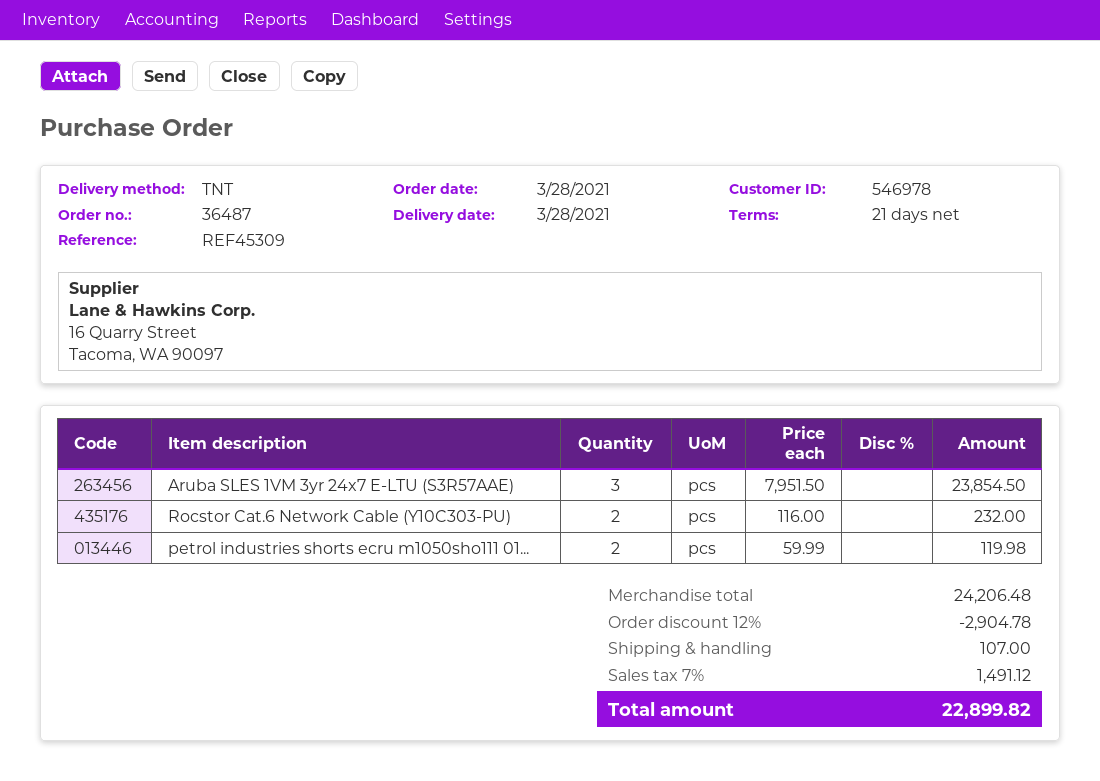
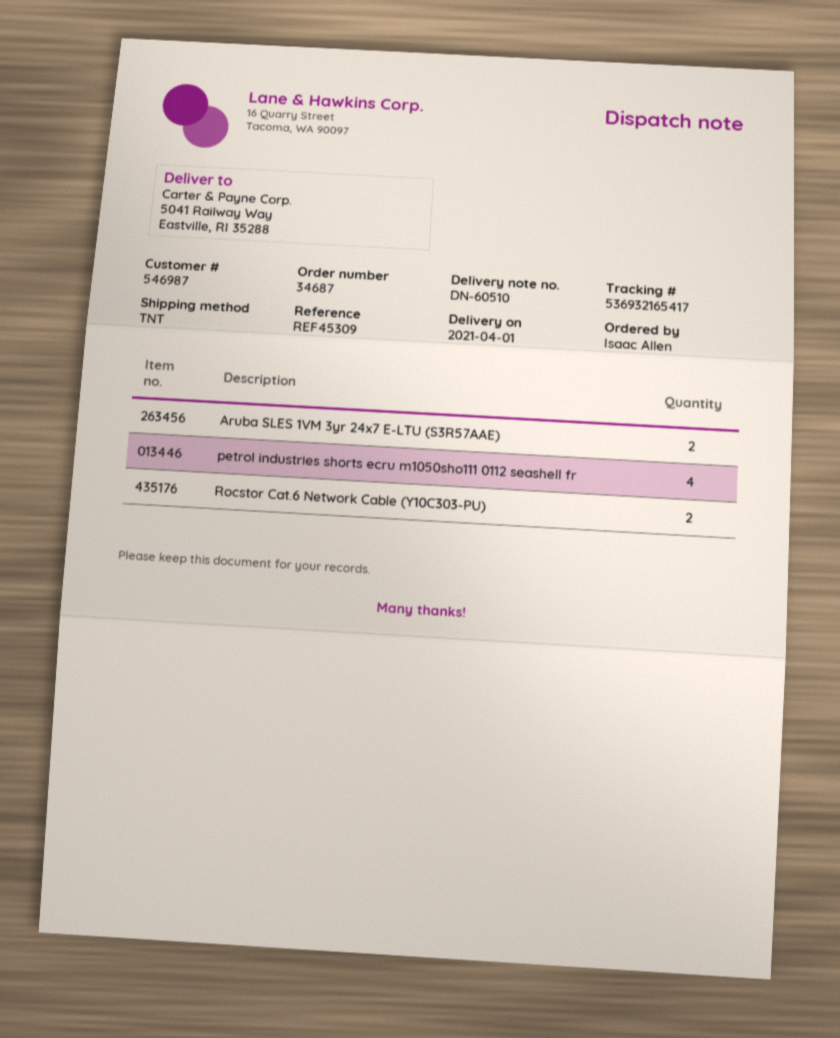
order number: 36487 -> 34687
delivery date: 2021-03-28 -> 2021-04-01
customer number: 546978 -> 546987
Aruba SLES 1VM 3yr 24x7 E-LTU (S3R57AAE): 3 -> 2
petrol industries shorts ecru m1050sho111 01...: 2 -> 4

